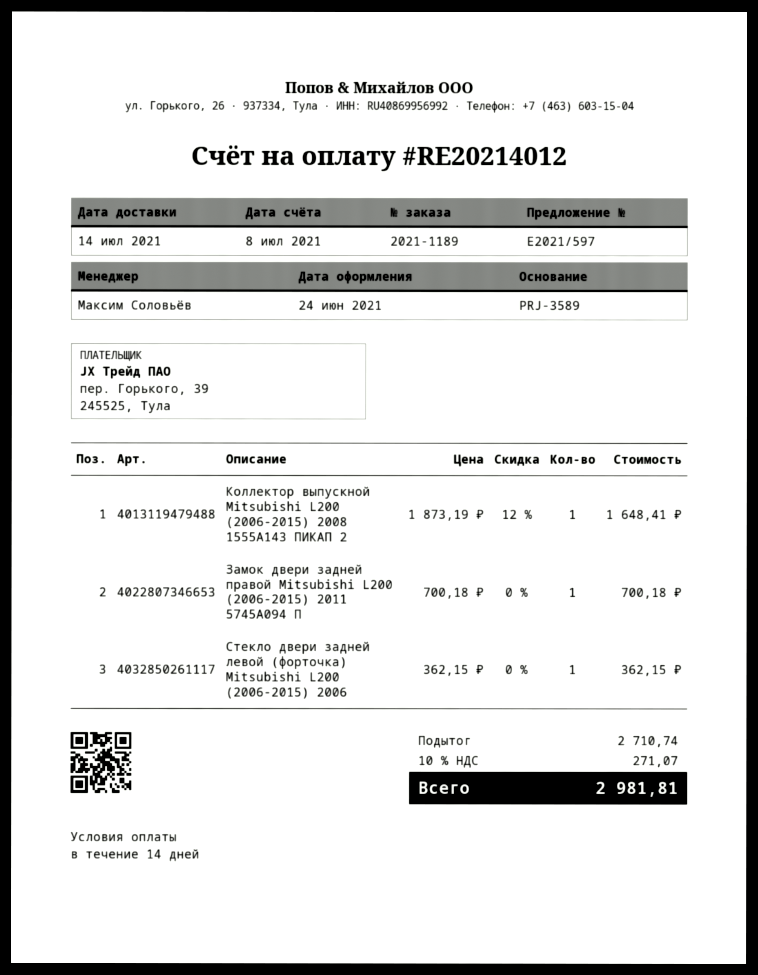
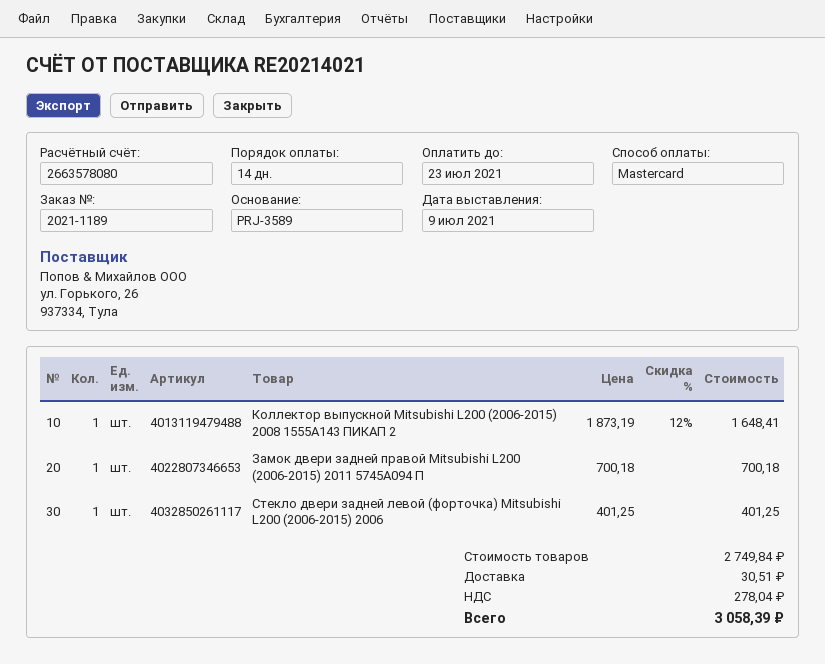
invoice number: RE20214012 -> RE20214021
invoice date: 2021-07-08 -> 2021-07-09
Стекло двери задней левой (форточка) Mitsubishi L200 (2006-2015) 2006: 1 x 362.15 = 362.15 -> 1 x 401.25 = 401.25
subtotal: 2710.74 -> 2749.84
shipping: none -> 30.51
tax: 271.07 -> 278.04
total: 2981.81 -> 3058.39

